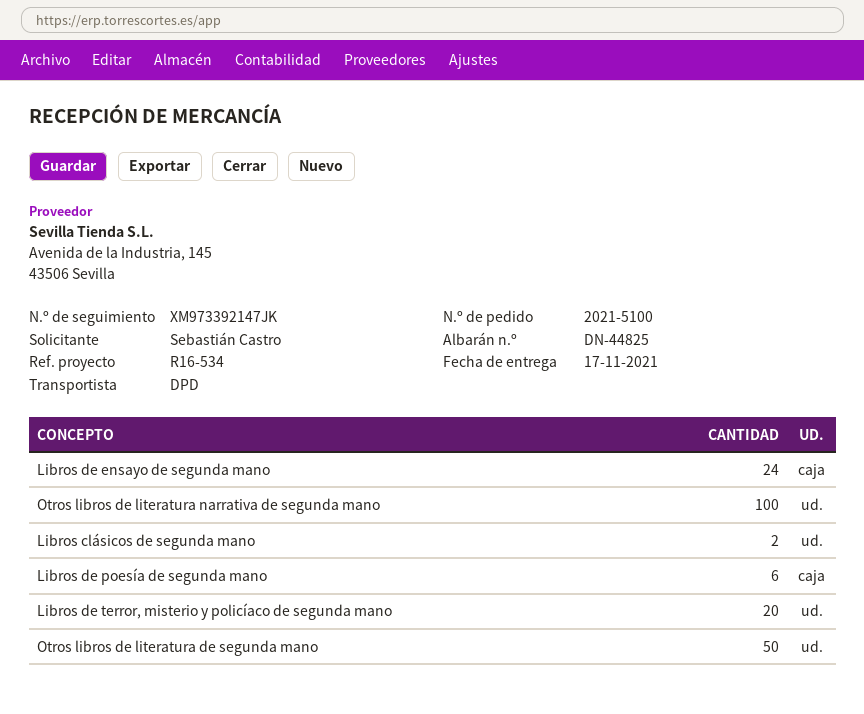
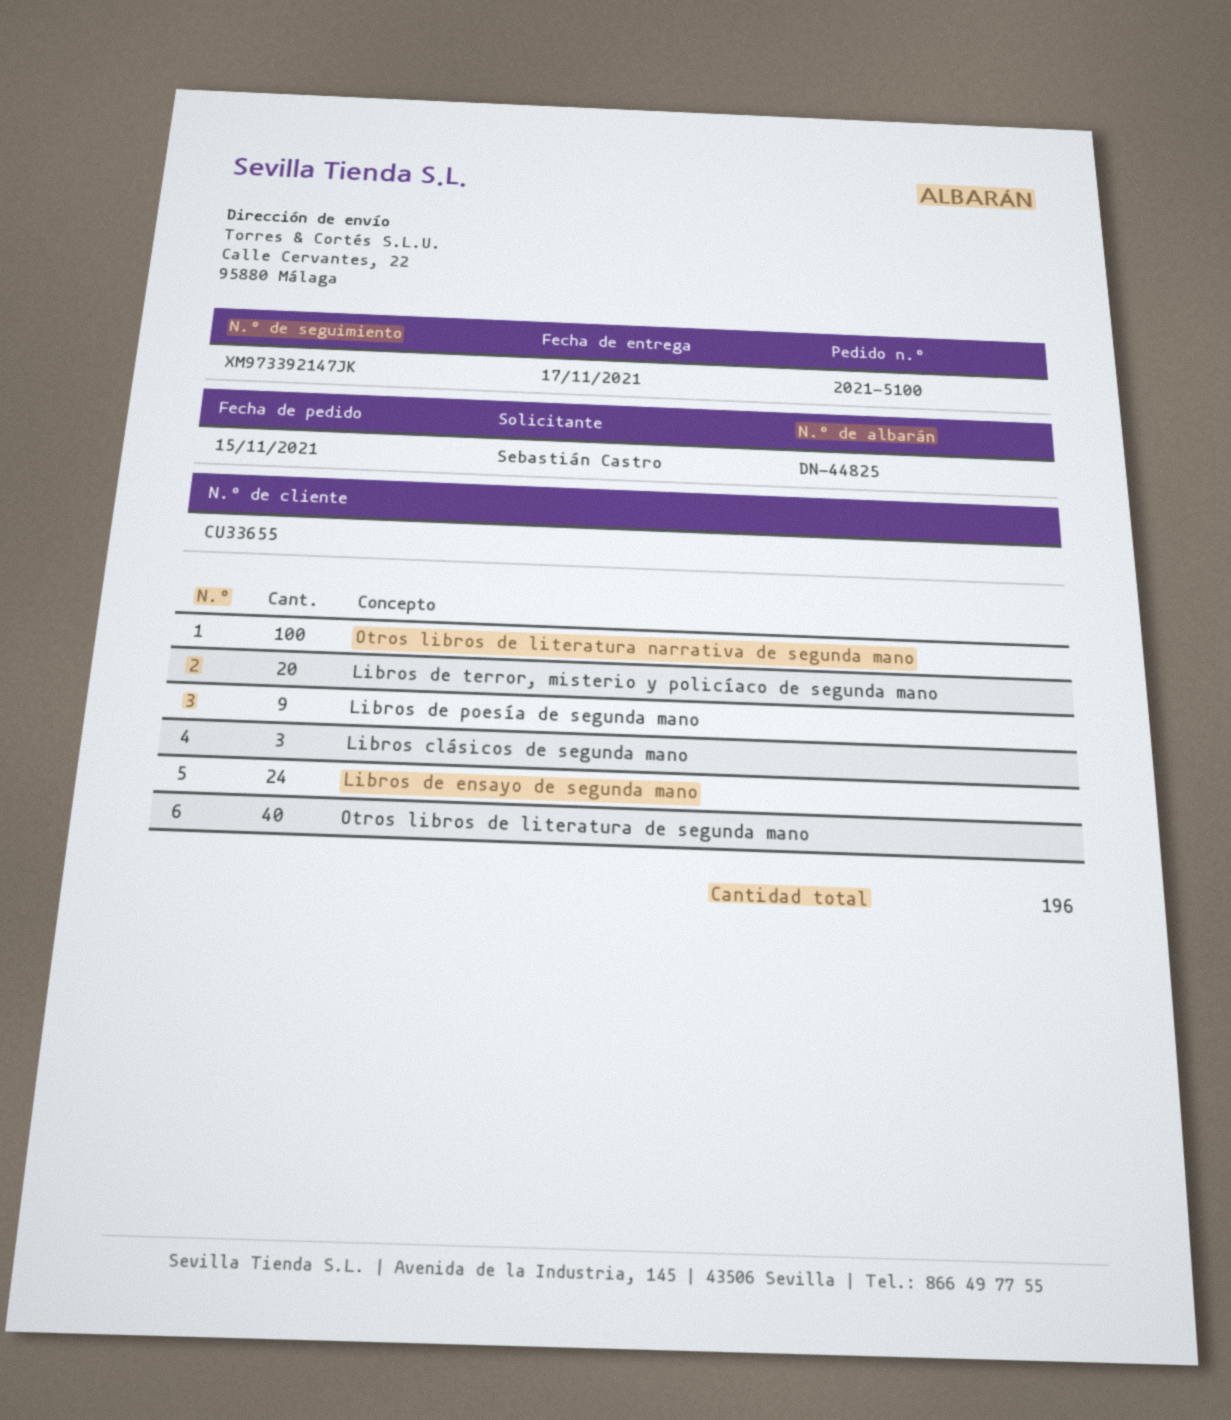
Libros clásicos de segunda mano: 2 -> 3
Libros de poesía de segunda mano: 6 -> 9
Otros libros de literatura de segunda mano: 50 -> 40

